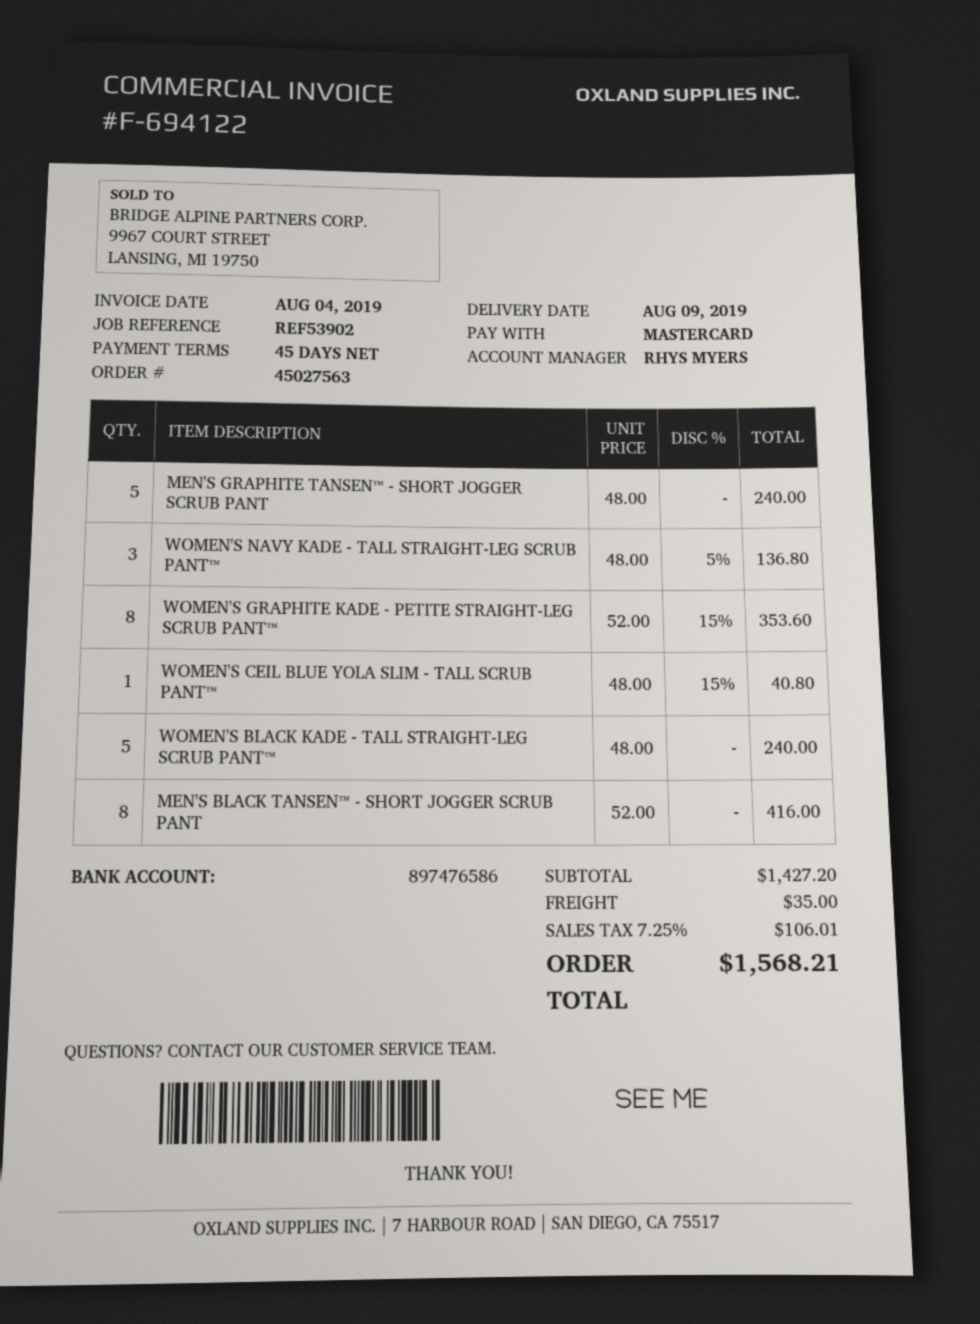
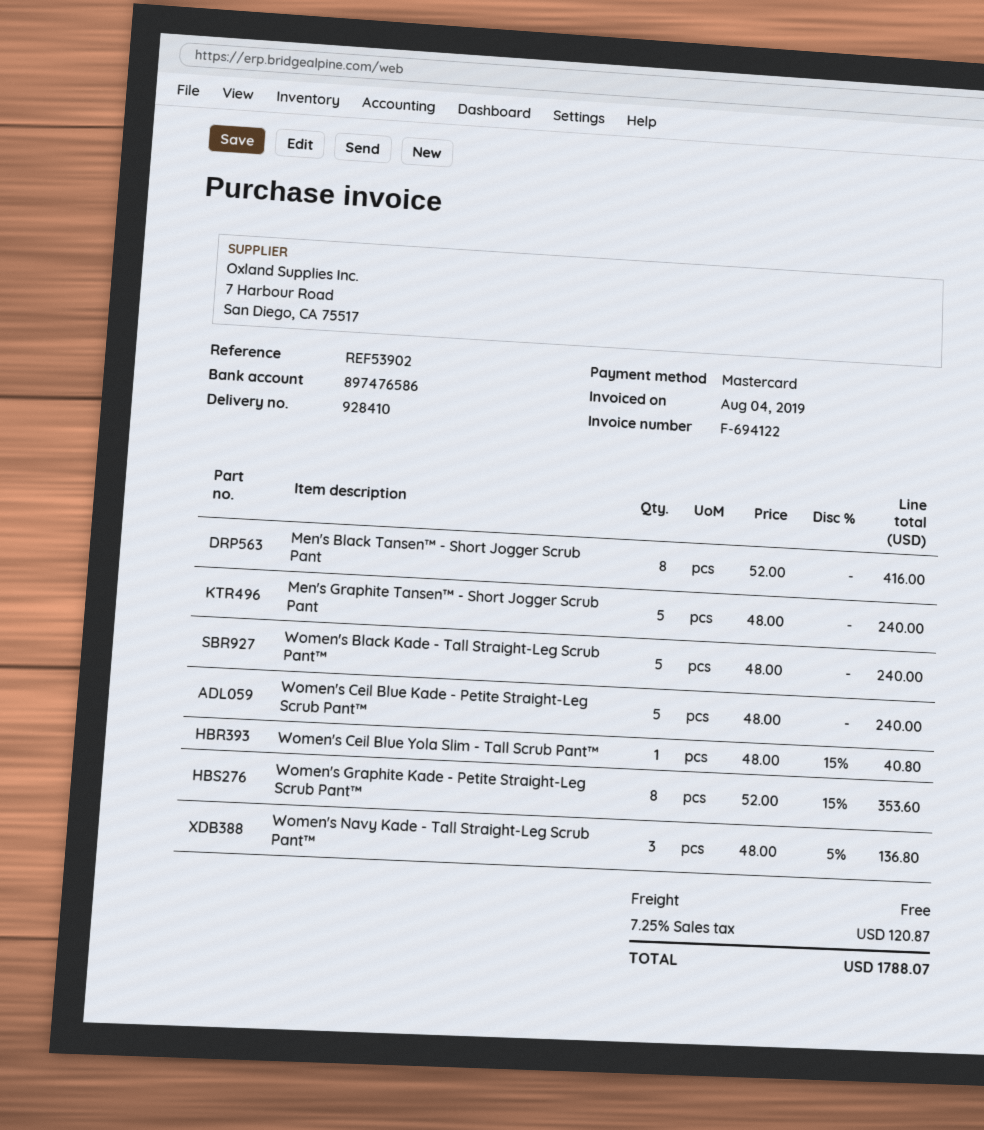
Women's Ceil Blue Kade - Petite Straight-Leg Scrub Pant™: none -> 5 x 48.00 = 240.00
shipping: 35.00 -> 0.00
tax: 7.25% = 106.01 -> 7.25% = 120.87
total: 1568.21 -> 1788.07

